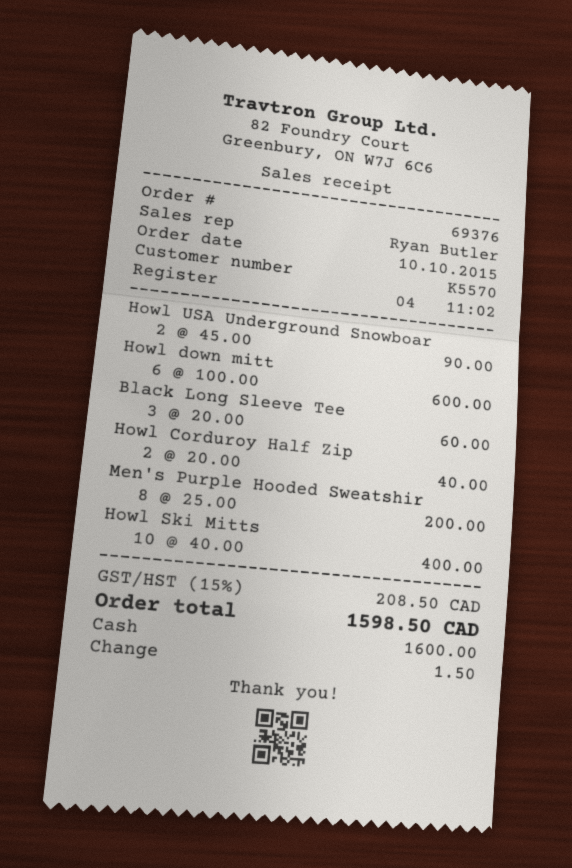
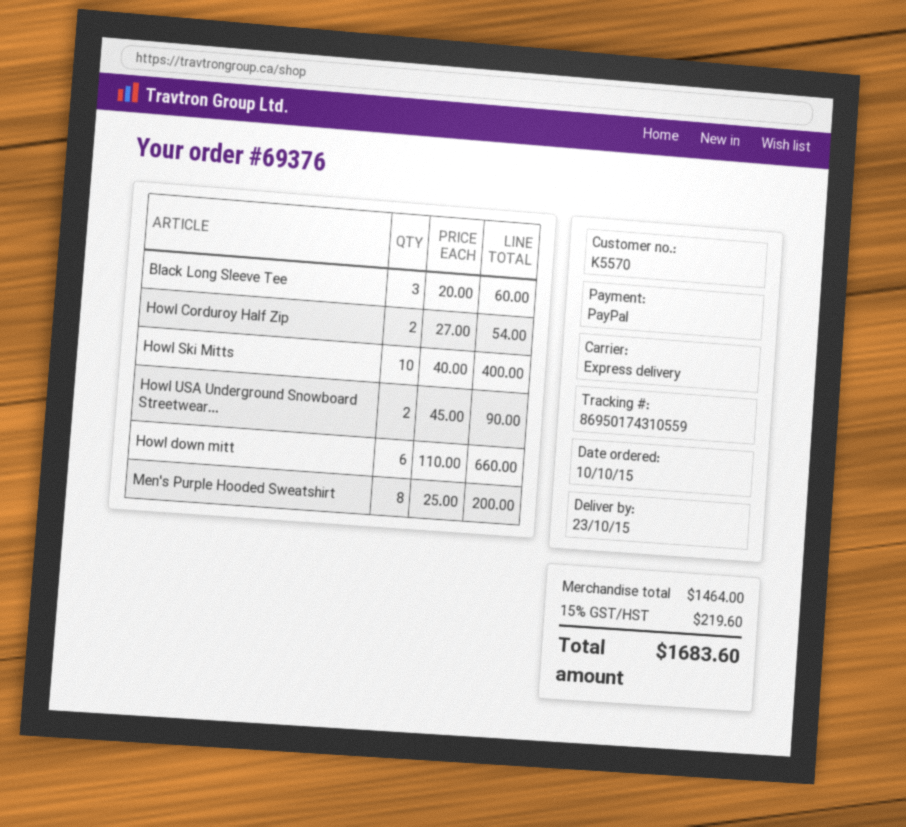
payment method: cash -> PayPal
Howl down mitt: 6 x 100.00 = 600.00 -> 6 x 110.00 = 660.00
Howl Corduroy Half Zip: 2 x 20.00 = 40.00 -> 2 x 27.00 = 54.00
tax: 15% = 208.50 -> 15% = 219.60
total: 1598.50 -> 1683.60

